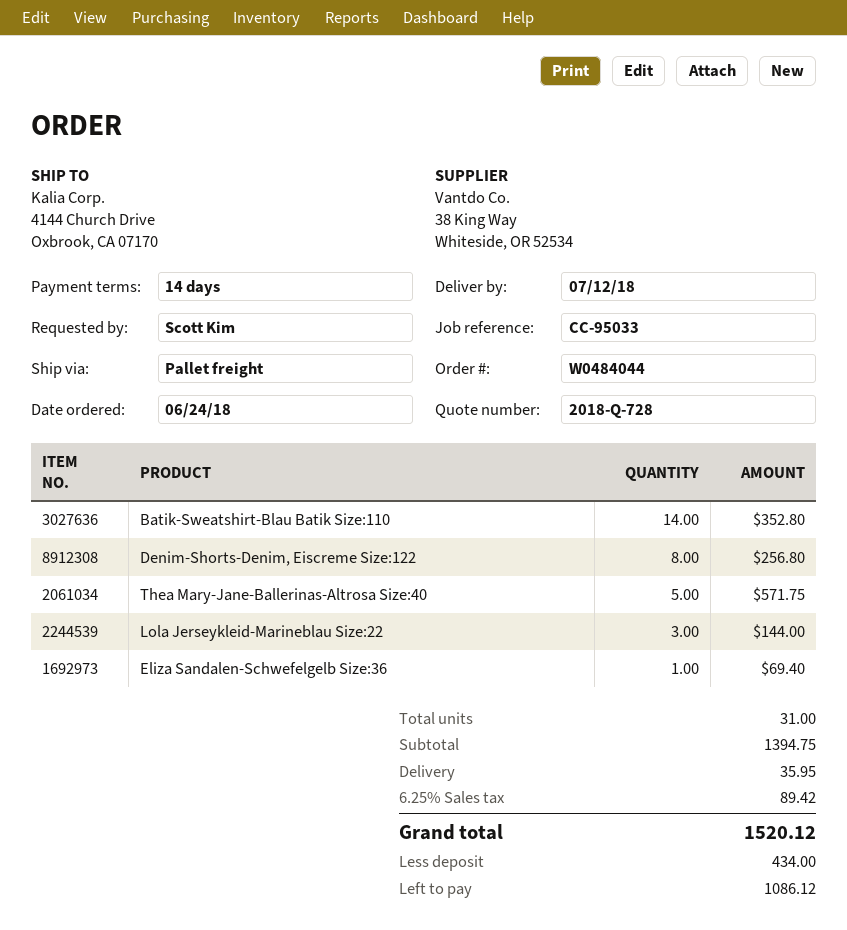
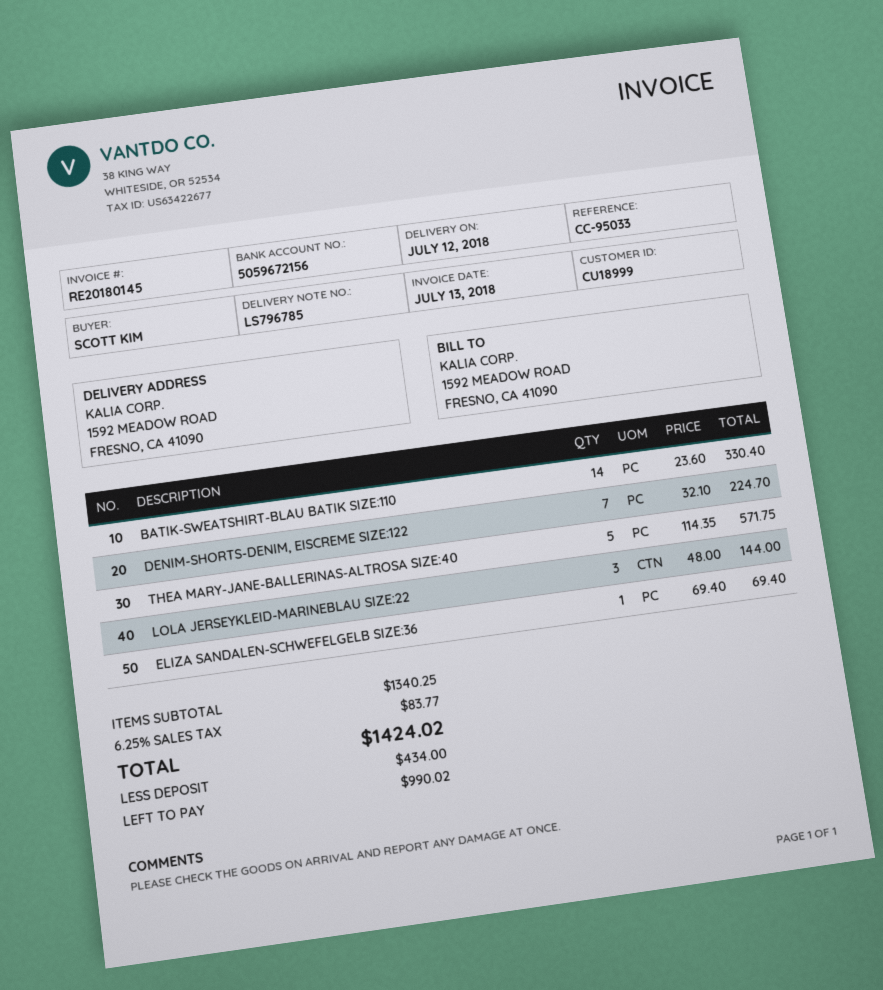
ship to: 4144 Church Drive, Oxbrook, CA 07170 -> 1592 MEADOW ROAD, FRESNO, CA 41090
Batik-Sweatshirt-Blau Batik Size:110: 14 for 352.80 -> 14 for 330.40
Denim-Shorts-Denim, Eiscreme Size:122: 8 for 256.80 -> 7 for 224.70
subtotal: 1394.75 -> 1340.25
shipping: 35.95 -> none
tax: 6.25% = 89.42 -> 6.25% = 83.77
total: 1520.12 -> 1424.02
balance: 1086.12 -> 990.02

